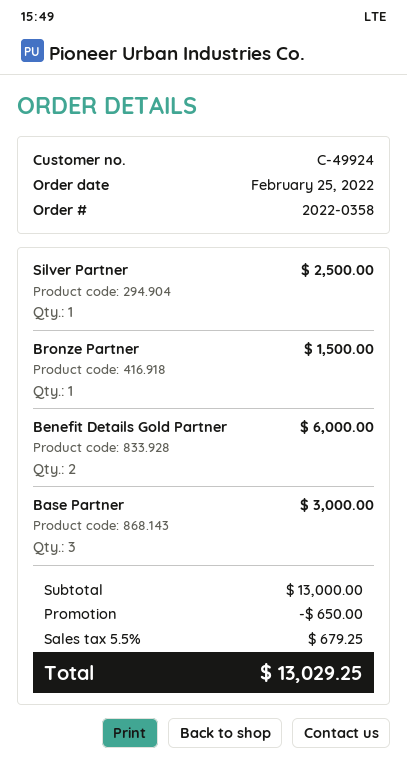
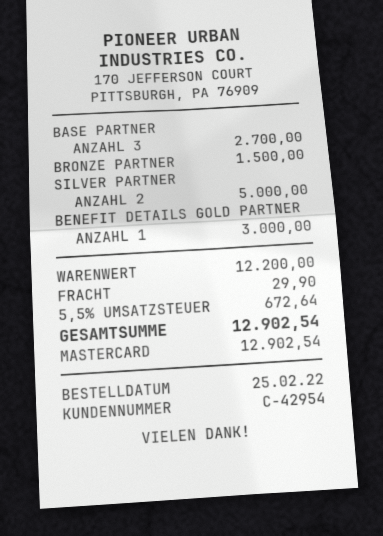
customer number: C-49924 -> C-42954
Silver Partner: 1 for 2500.00 -> 2 for 5000.00
Benefit Details Gold Partner: 2 for 6000.00 -> 1 for 3000.00
Base Partner: 3 for 3000.00 -> 3 for 2700.00
subtotal: 13000.00 -> 12200.00
discount: 650.00 -> none
shipping: none -> 29.90
tax: 5.5% = 679.25 -> 5.5% = 672.64
total: 13029.25 -> 12902.54

